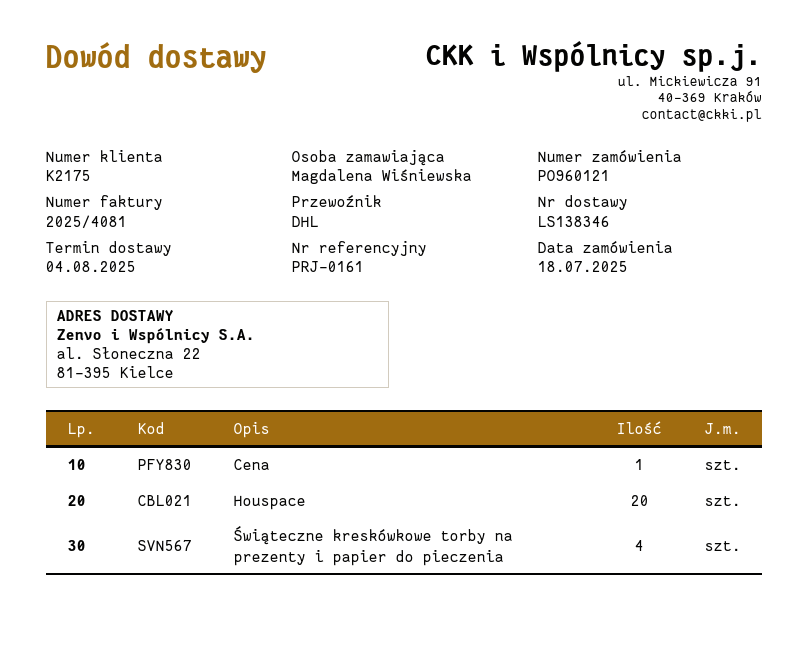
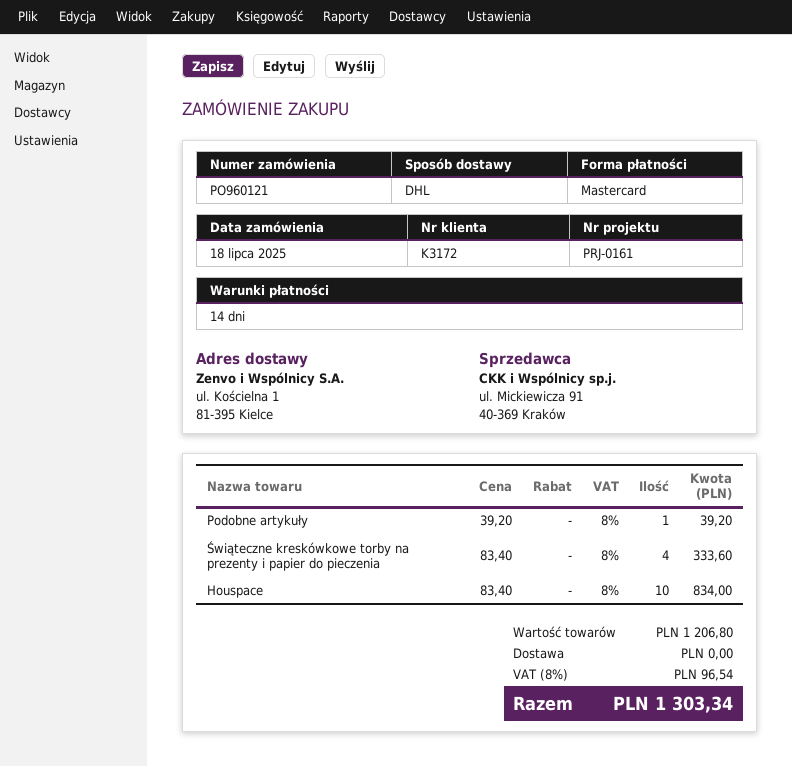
customer number: K2175 -> K3172
ship to: al. Słoneczna 22, 81-395 Kielce -> ul. Kościelna 1, 81-395 Kielce
Cena: 1 -> none
Houspace: 20 -> 10
Podobne artykuły: none -> 1

